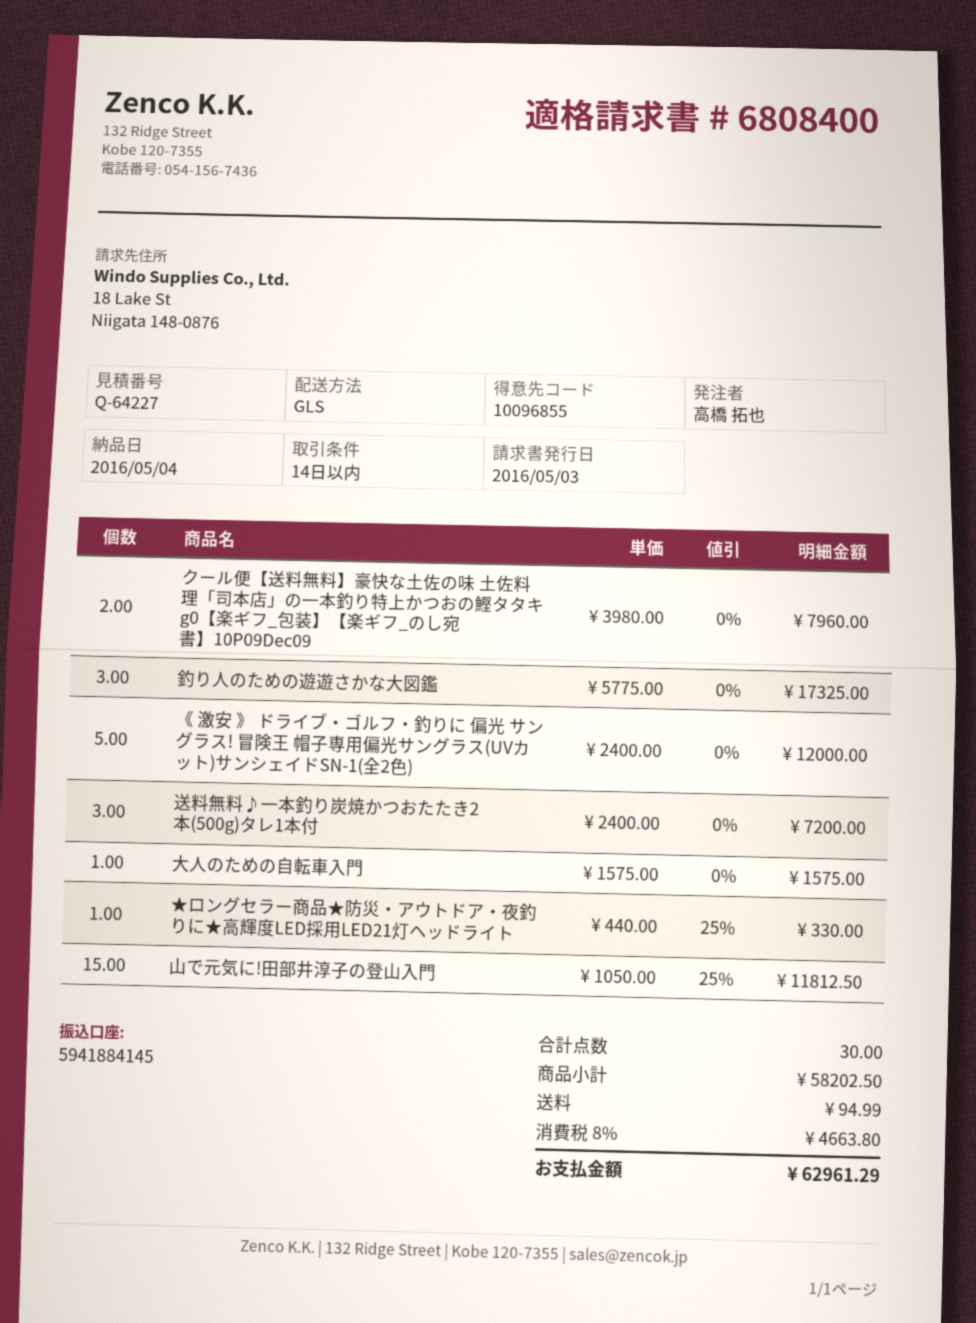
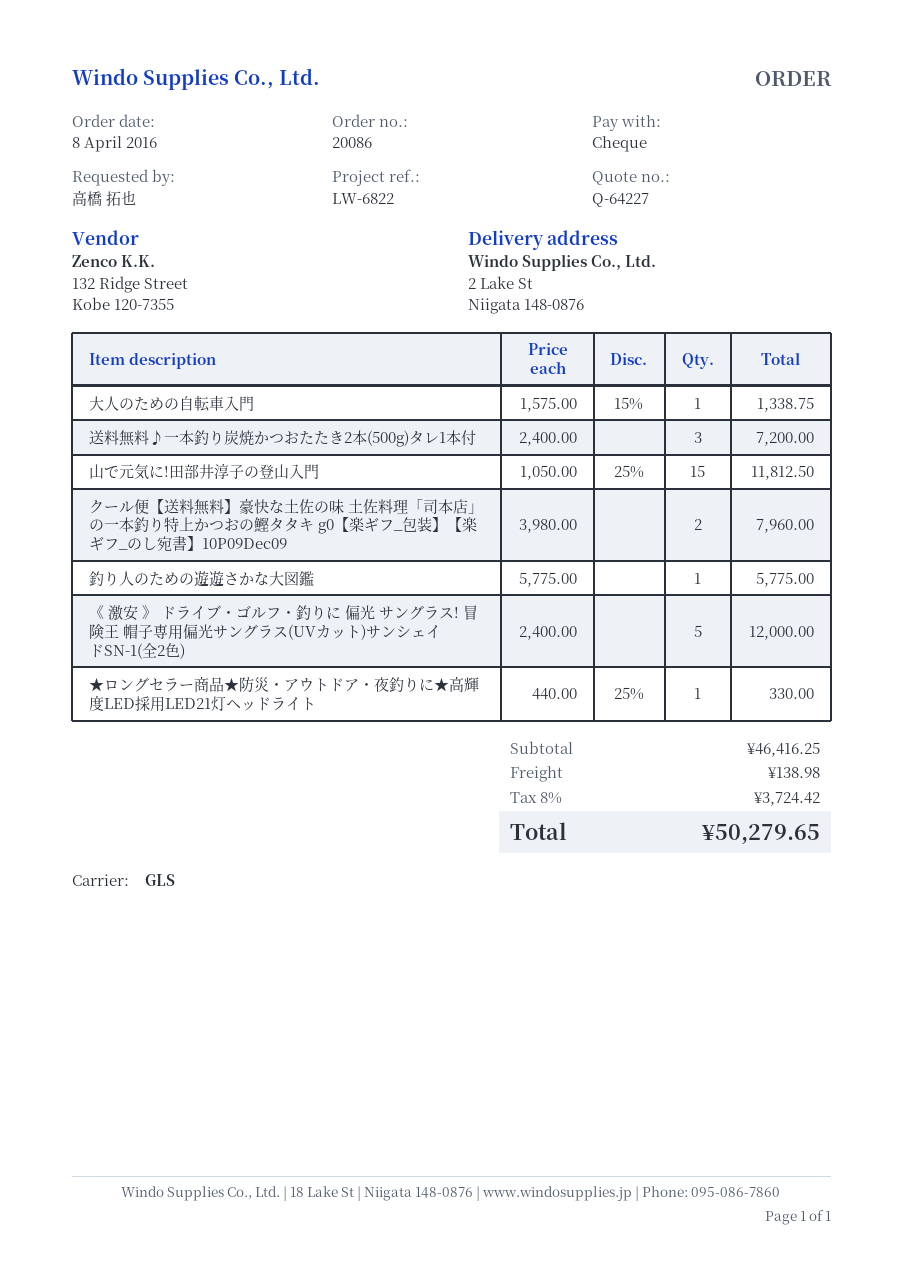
釣り人のための遊遊さかな大図鑑: 3 x 5775.00 = 17325.00 -> 1 x 5775.00 = 5775.00
大人のための自転車入門: 1 x 1575.00 = 1575.00 -> 1 x 1575.00 - 15% = 1338.75
subtotal: 58202.50 -> 46416.25
shipping: 94.99 -> 138.98
tax: 8% = 4663.80 -> 8% = 3724.42
total: 62961.29 -> 50279.65

